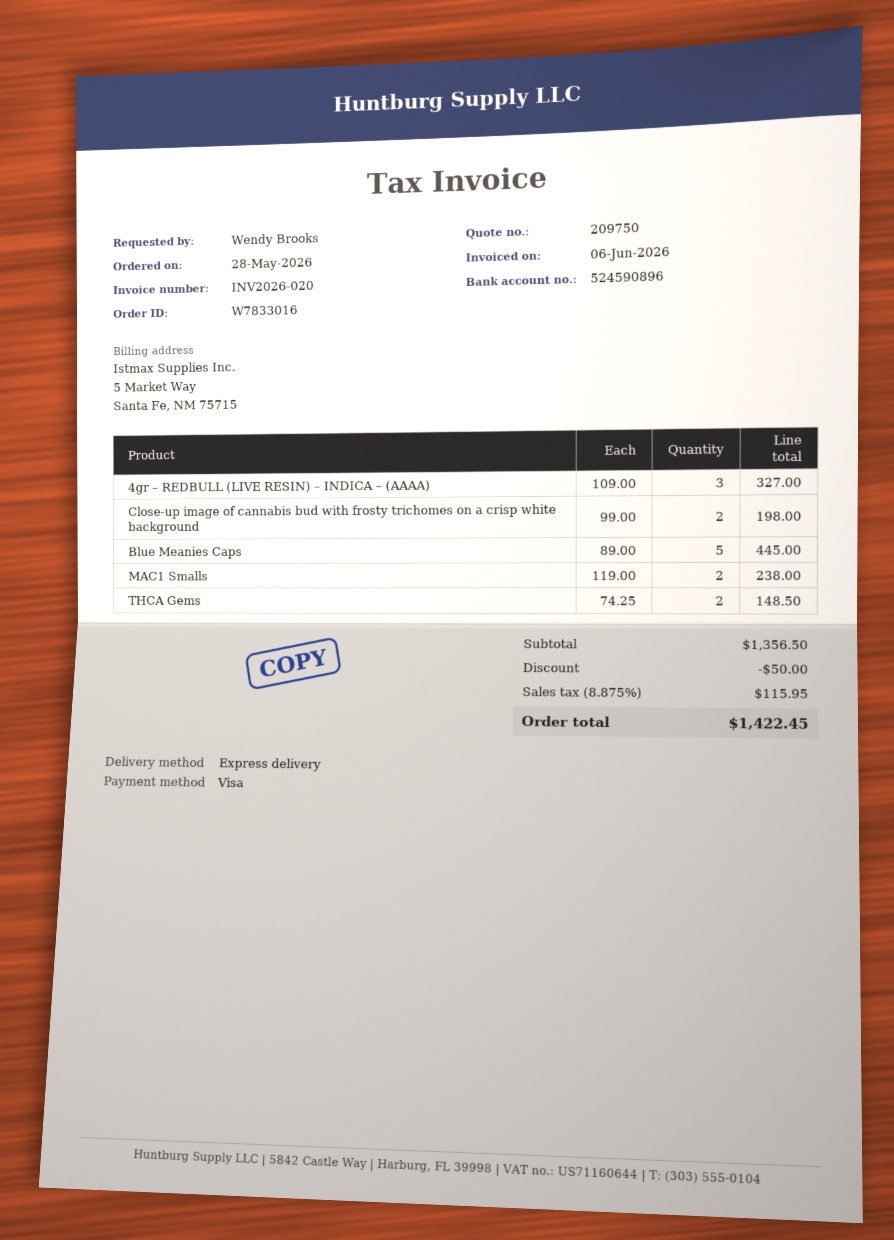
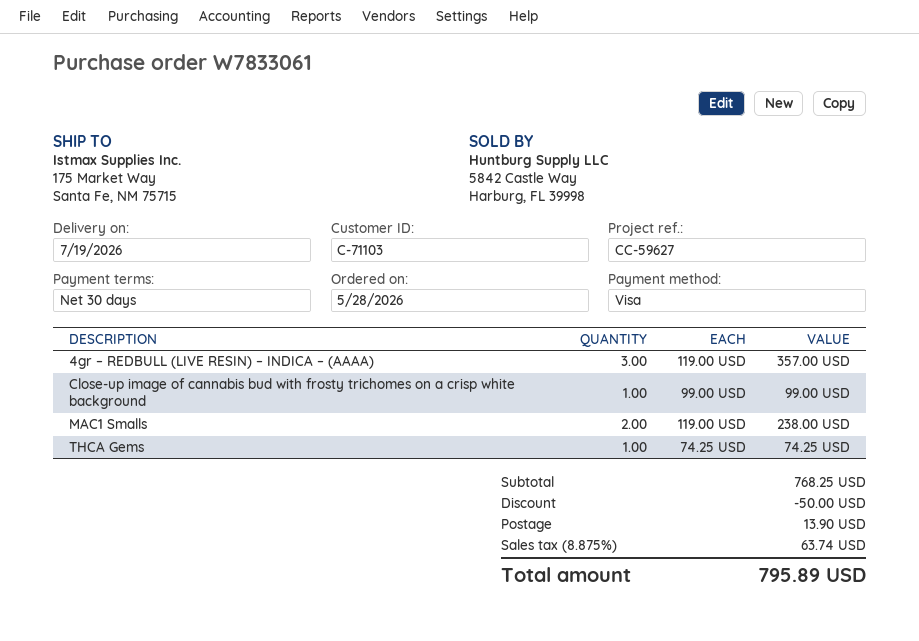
order number: W7833016 -> W7833061
4gr – REDBULL (LIVE RESIN) – INDICA – (AAAA): 3 x 109.00 = 327.00 -> 3 x 119.00 = 357.00
Close-up image of cannabis bud with frosty trichomes on a crisp white background: 2 x 99.00 = 198.00 -> 1 x 99.00 = 99.00
Blue Meanies Caps: 5 x 89.00 = 445.00 -> none
THCA Gems: 2 x 74.25 = 148.50 -> 1 x 74.25 = 74.25
subtotal: 1356.50 -> 768.25
shipping: none -> 13.90
tax: 8.875% = 115.95 -> 8.875% = 63.74
total: 1422.45 -> 795.89

